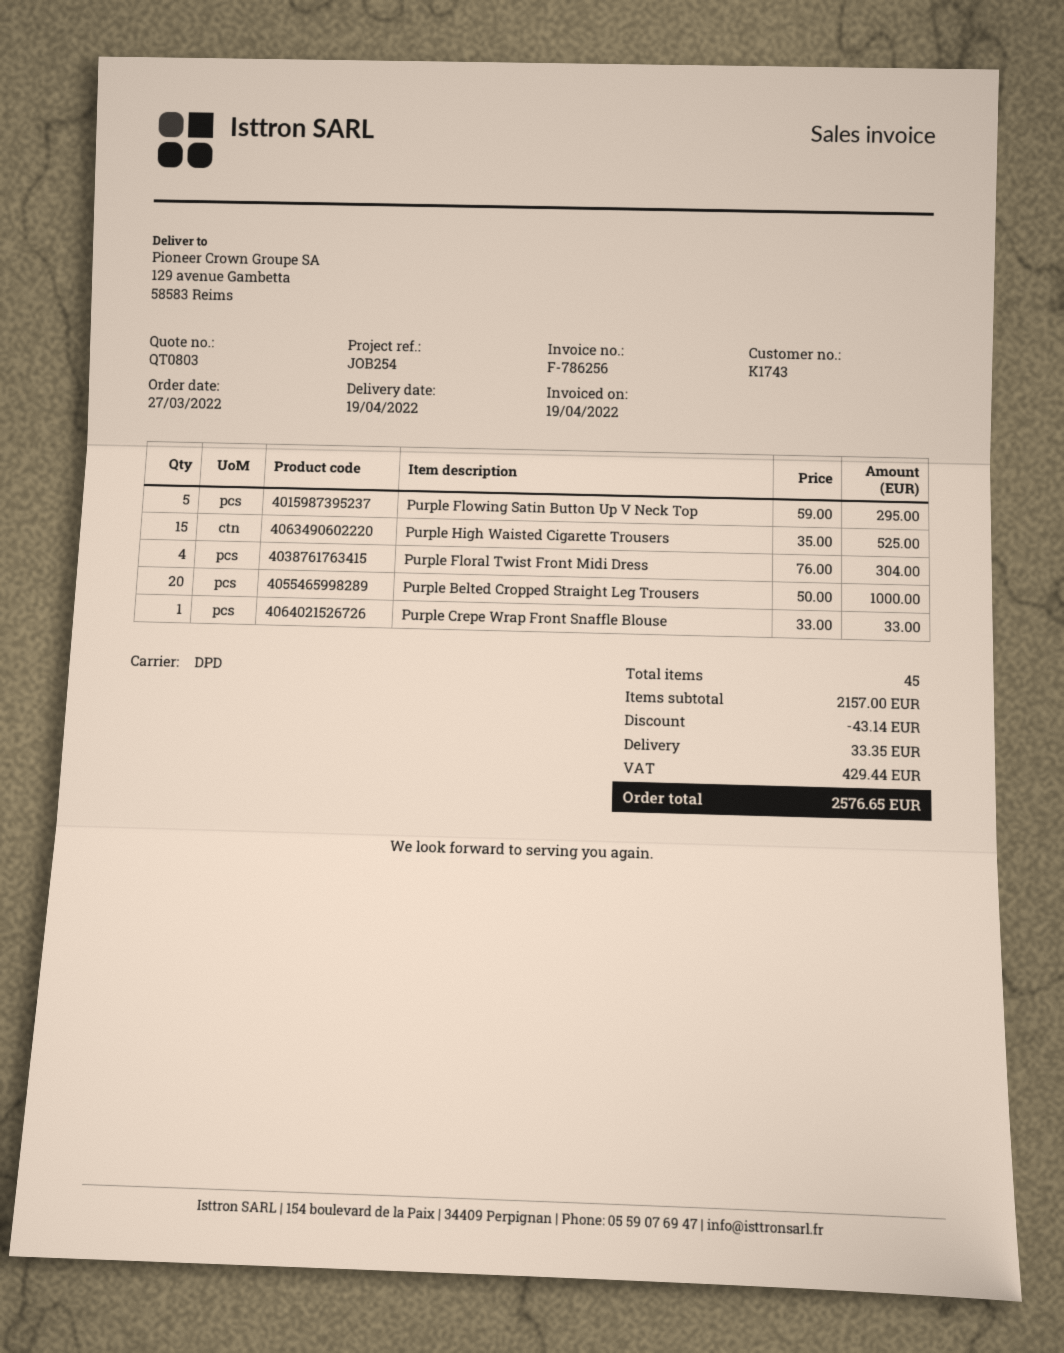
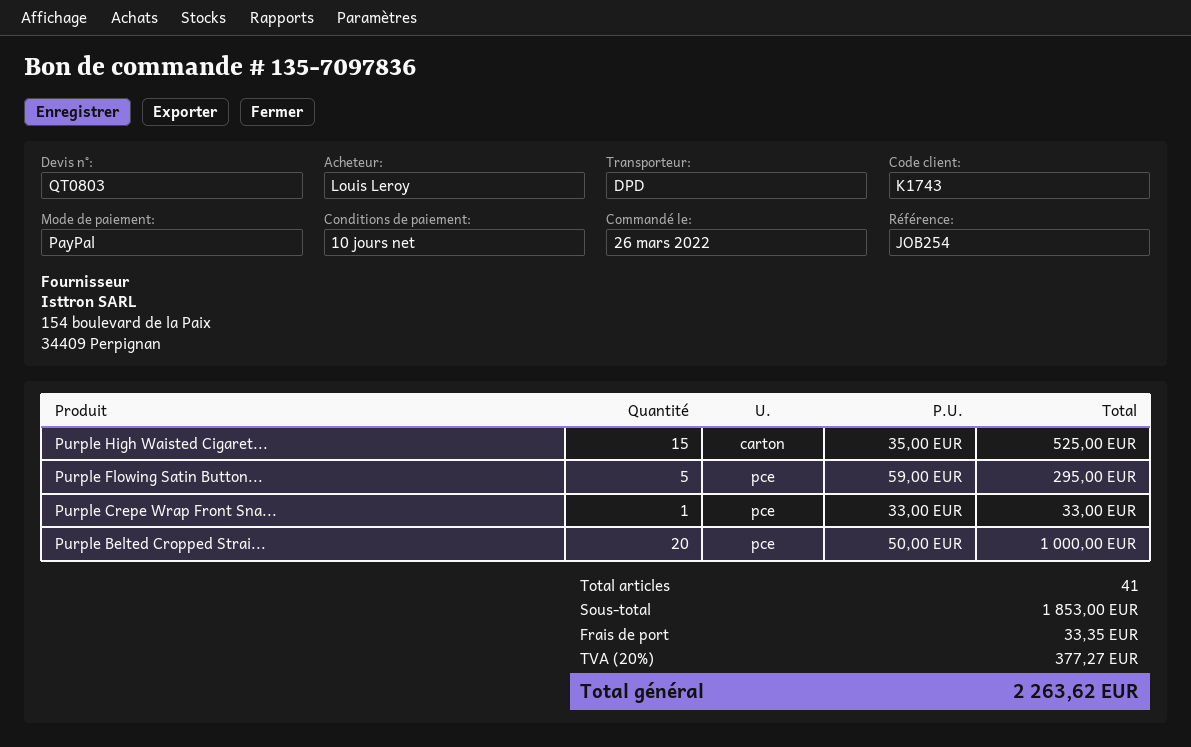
order date: 2022-03-27 -> 2022-03-26
Purple Floral Twist Front Midi Dress: 4 x 76.00 = 304.00 -> none
total quantity: 45 -> 41
subtotal: 2157.00 -> 1853.00
discount: 43.14 -> none
tax: 429.44 -> 377.27
total: 2576.65 -> 2263.62

